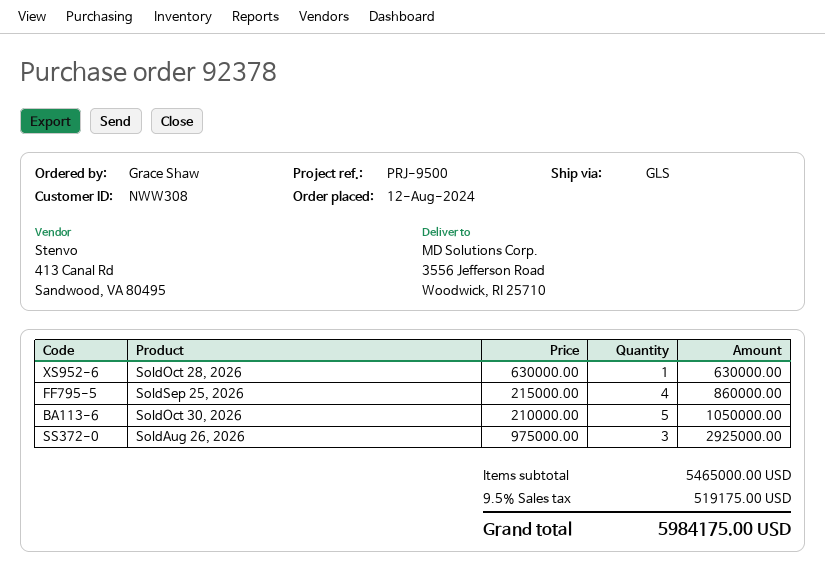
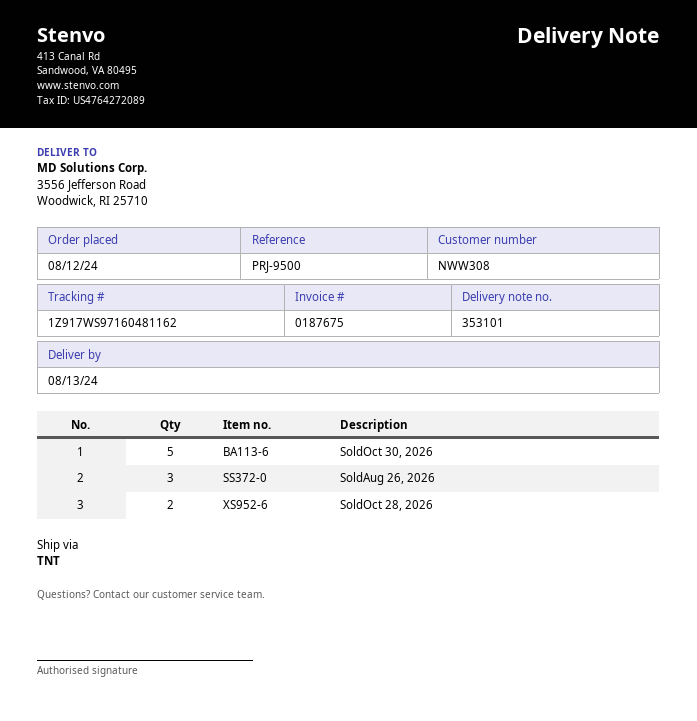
shipping method: GLS -> TNT
SoldOct 28, 2026: 1 -> 2
SoldSep 25, 2026: 4 -> none

